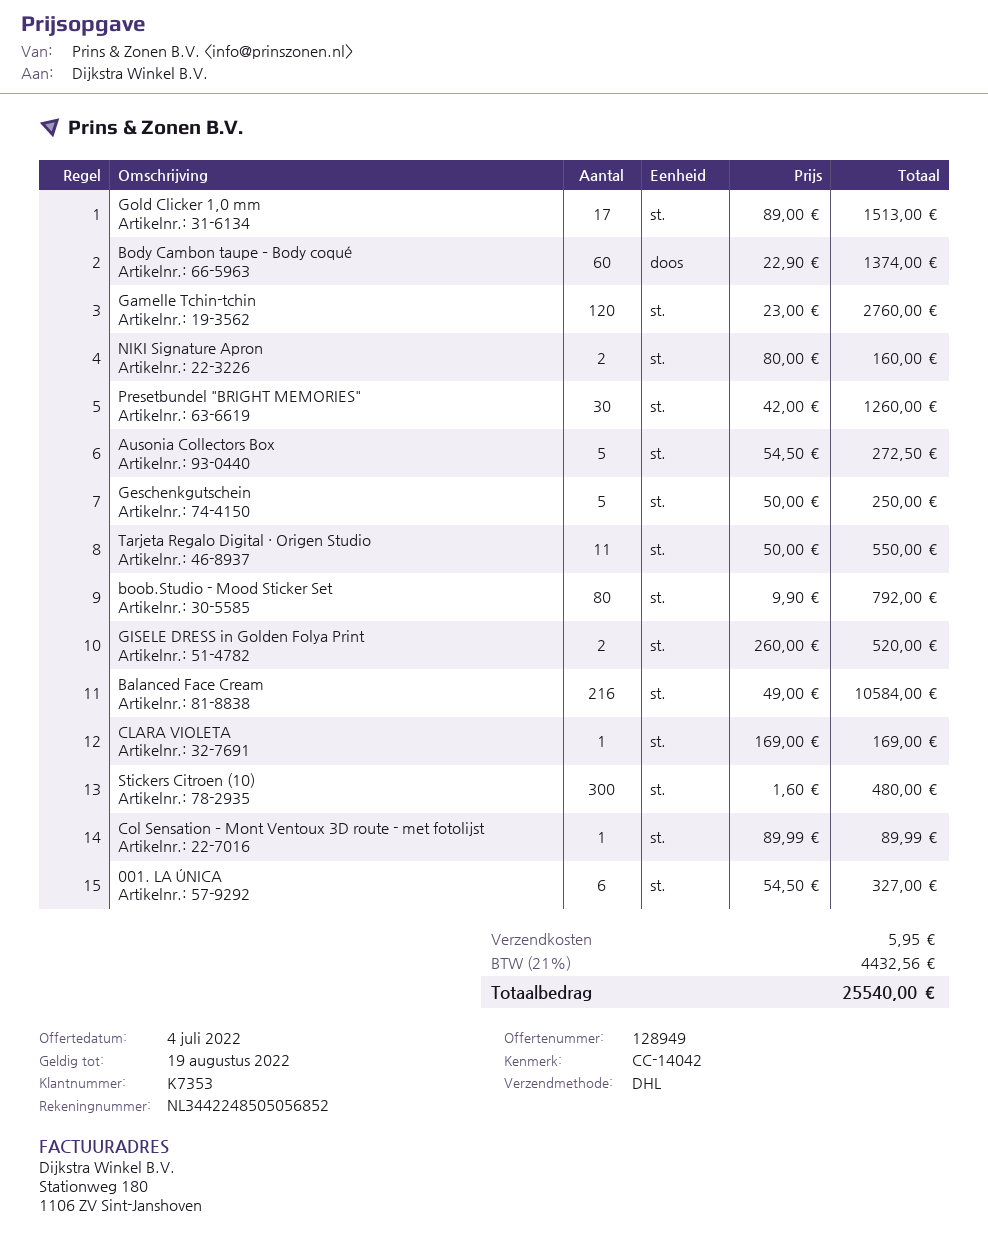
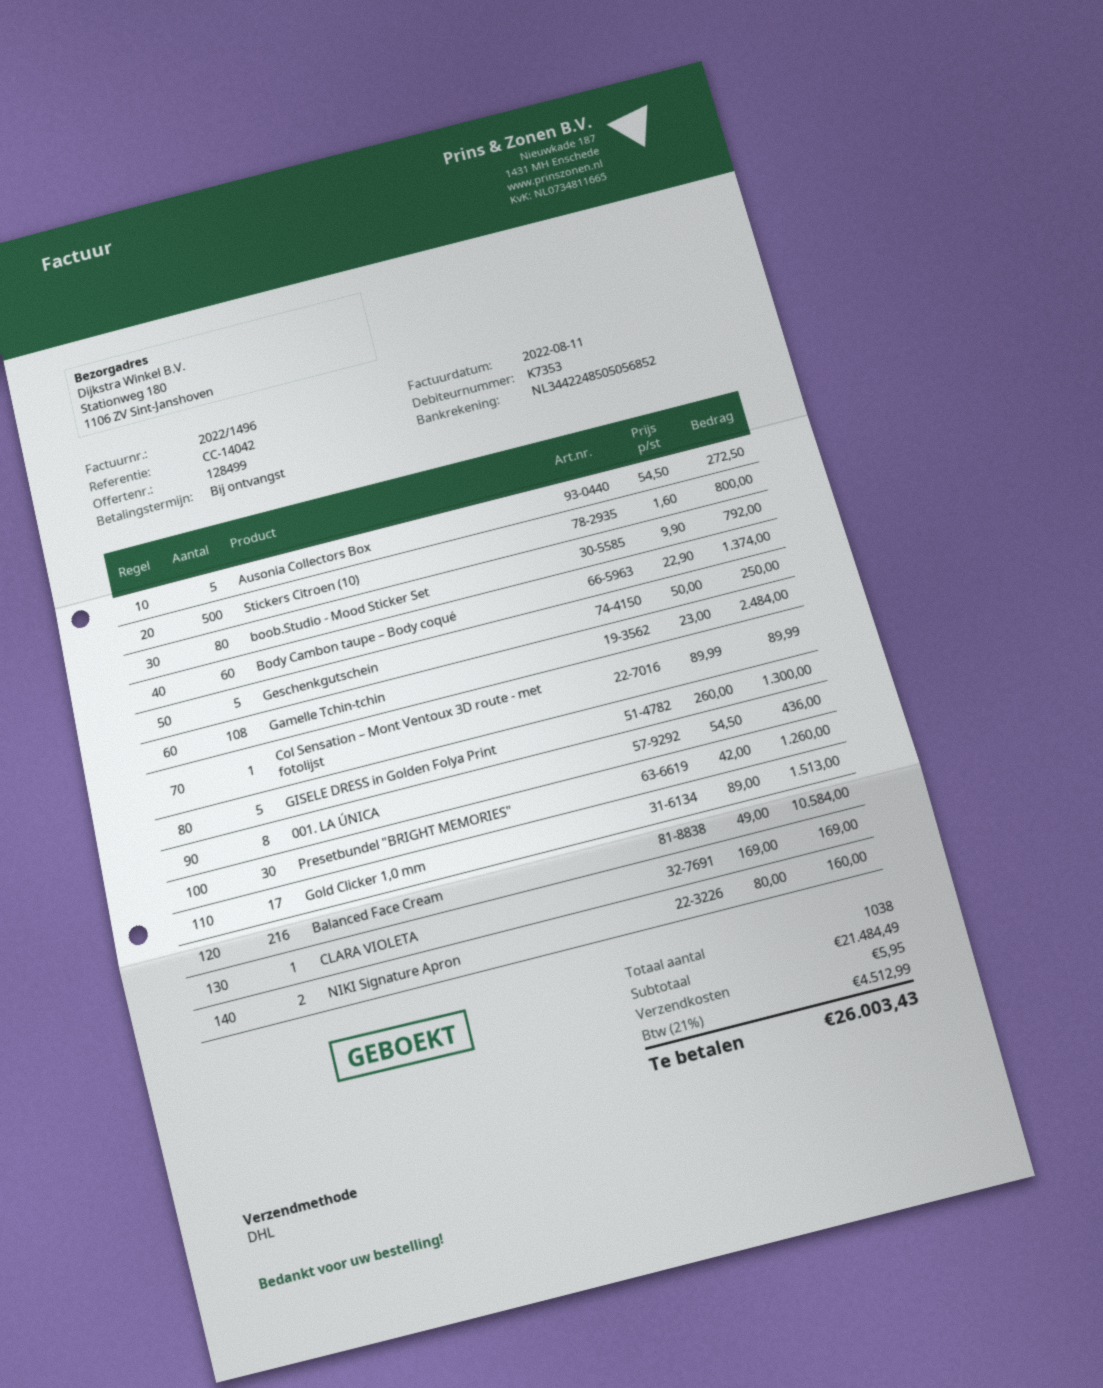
quote number: 128949 -> 128499
Gamelle Tchin-tchin: 120 x 23.00 = 2760.00 -> 108 x 23.00 = 2484.00
Tarjeta Regalo Digital · Origen Studio: 11 x 50.00 = 550.00 -> none
GISELE DRESS in Golden Folya Print: 2 x 260.00 = 520.00 -> 5 x 260.00 = 1300.00
Stickers Citroen (10): 300 x 1.60 = 480.00 -> 500 x 1.60 = 800.00
001. LA ÚNICA: 6 x 54.50 = 327.00 -> 8 x 54.50 = 436.00
tax: 21% = 4432.56 -> 21% = 4512.99
total: 25540.00 -> 26003.43

